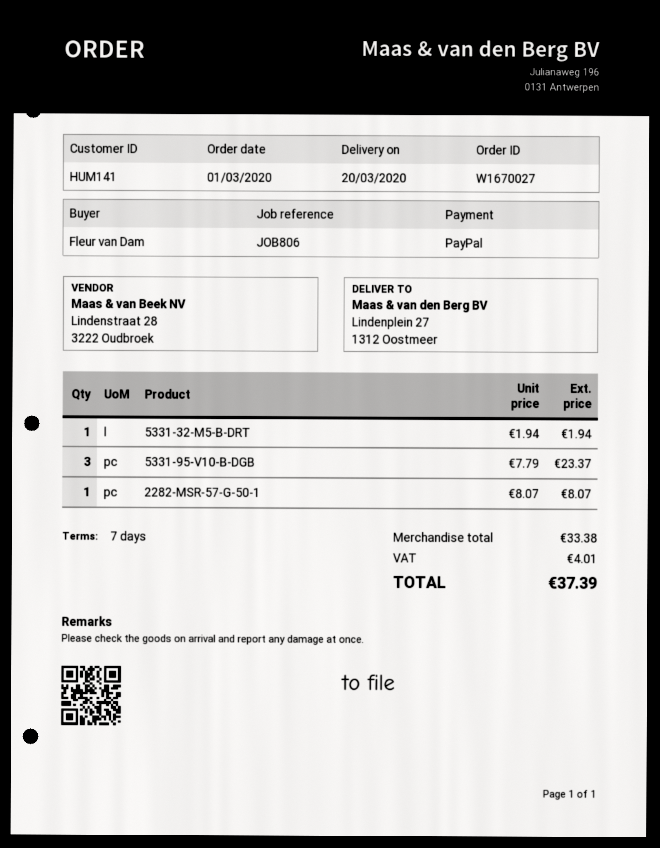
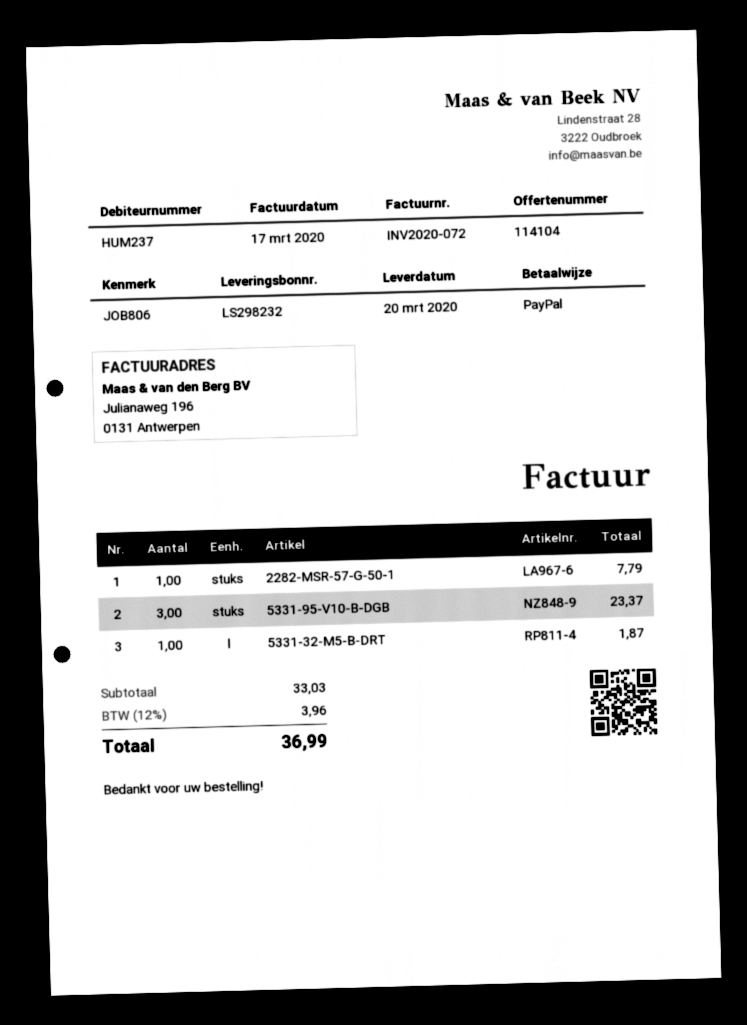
customer number: HUM141 -> HUM237
5331-32-M5-B-DRT: 1 for 1.94 -> 1 for 1.87
2282-MSR-57-G-50-1: 1 for 8.07 -> 1 for 7.79
subtotal: 33.38 -> 33.03
tax: 4.01 -> 3.96
total: 37.39 -> 36.99

